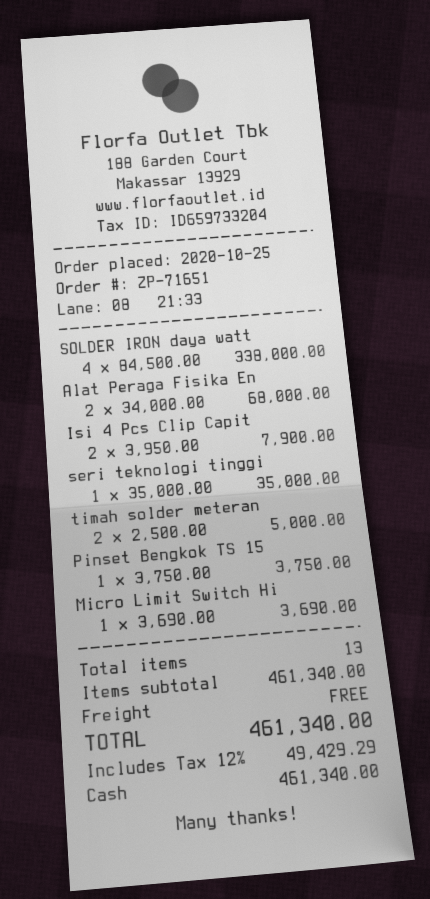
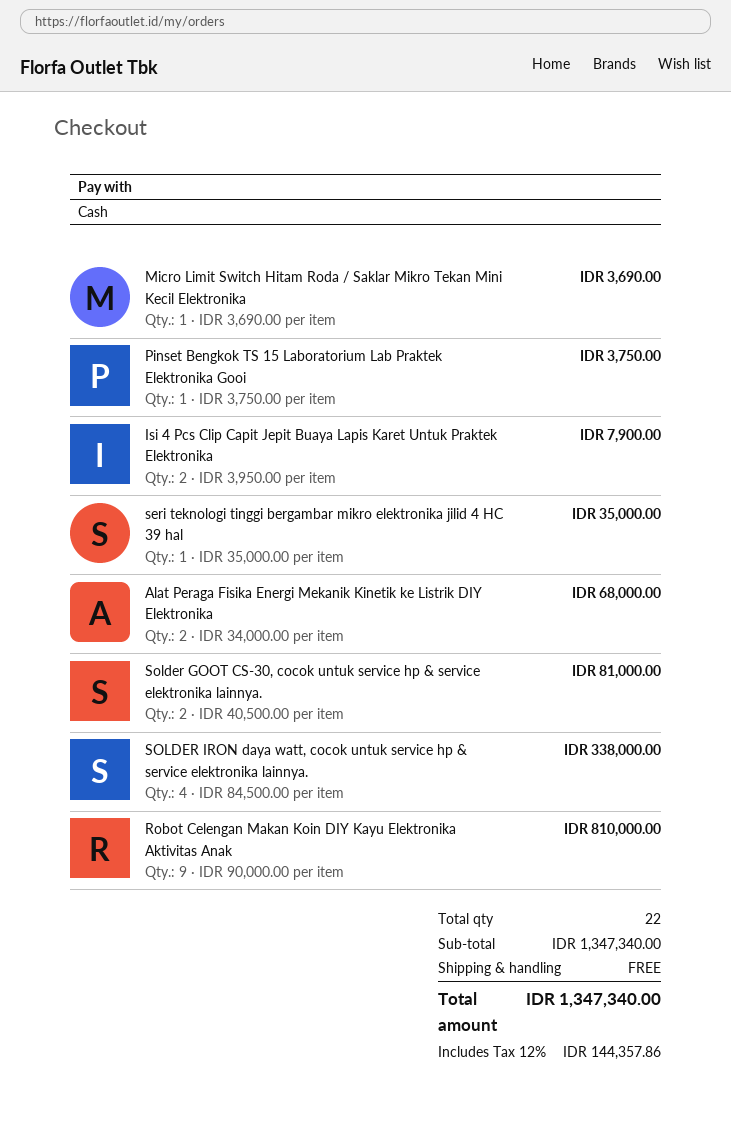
timah solder meteran: 2 x 2500.00 = 5000.00 -> none
Solder GOOT CS-30, cocok untuk service hp & service elektronika lainnya.: none -> 2 x 40500.00 = 81000.00
Robot Celengan Makan Koin DIY Kayu Elektronika Aktivitas Anak: none -> 9 x 90000.00 = 810000.00
total quantity: 13 -> 22
subtotal: 461340.00 -> 1347340.00
tax: 12% = 49429.29 -> 12% = 144357.86
total: 461340.00 -> 1347340.00

